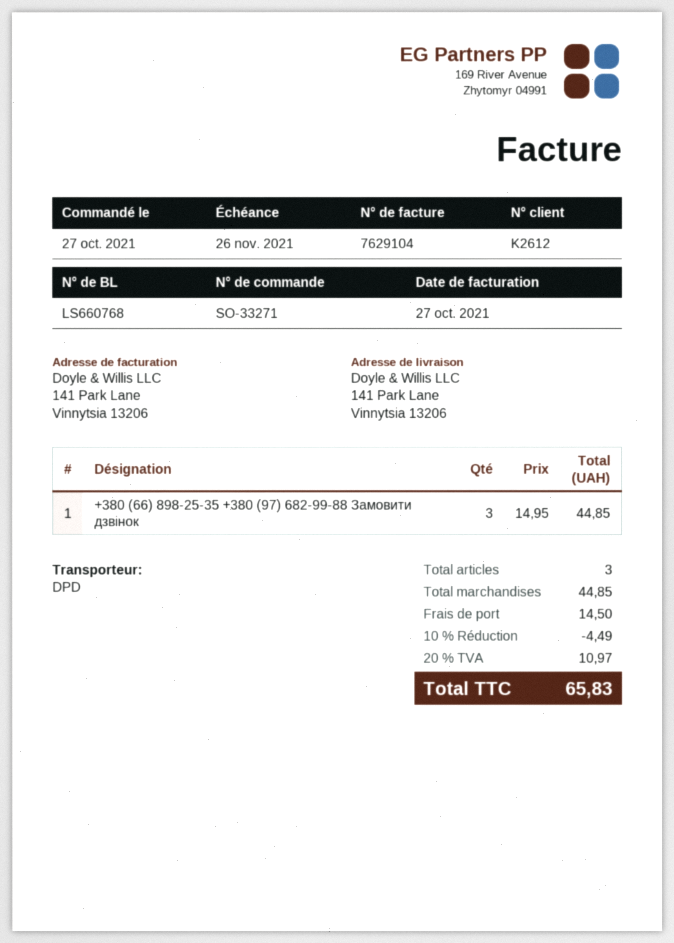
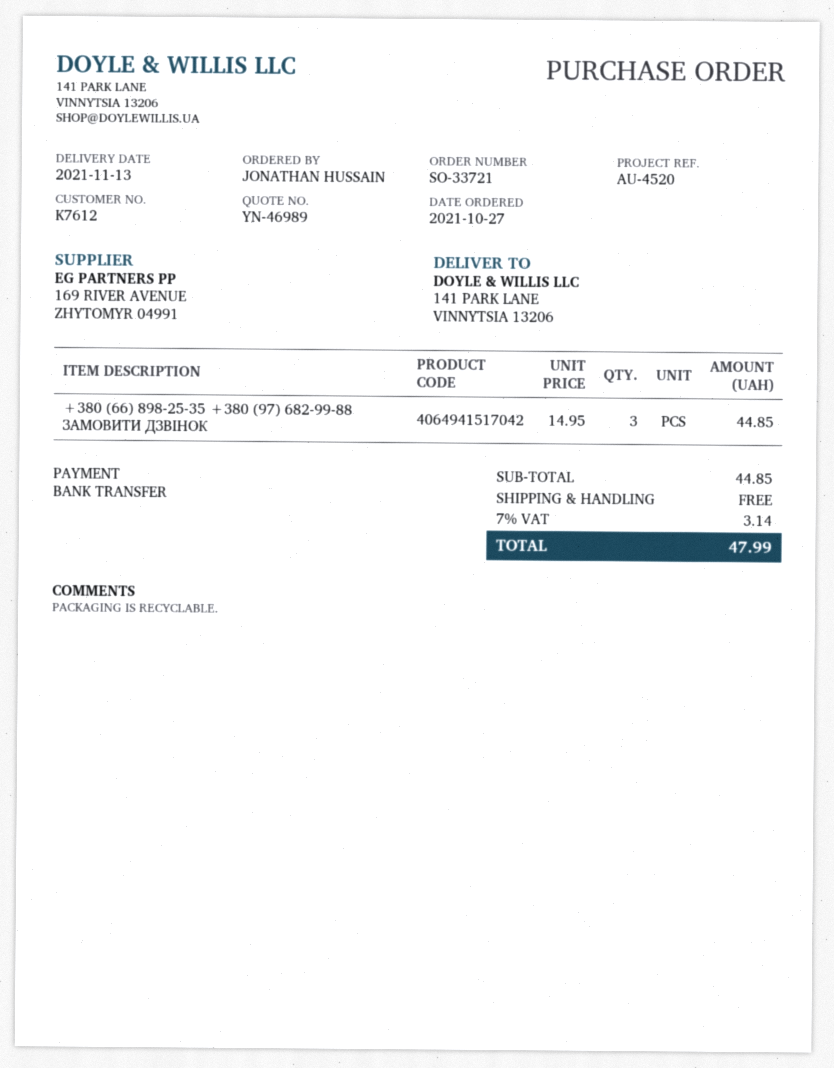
order number: SO-33271 -> SO-33721
customer number: K2612 -> K7612
discount: 10% = 4.49 -> none
shipping: 14.50 -> 0.00
tax: 20% = 10.97 -> 7% = 3.14
total: 65.83 -> 47.99

